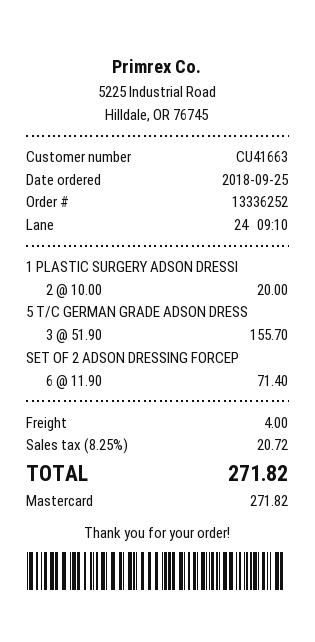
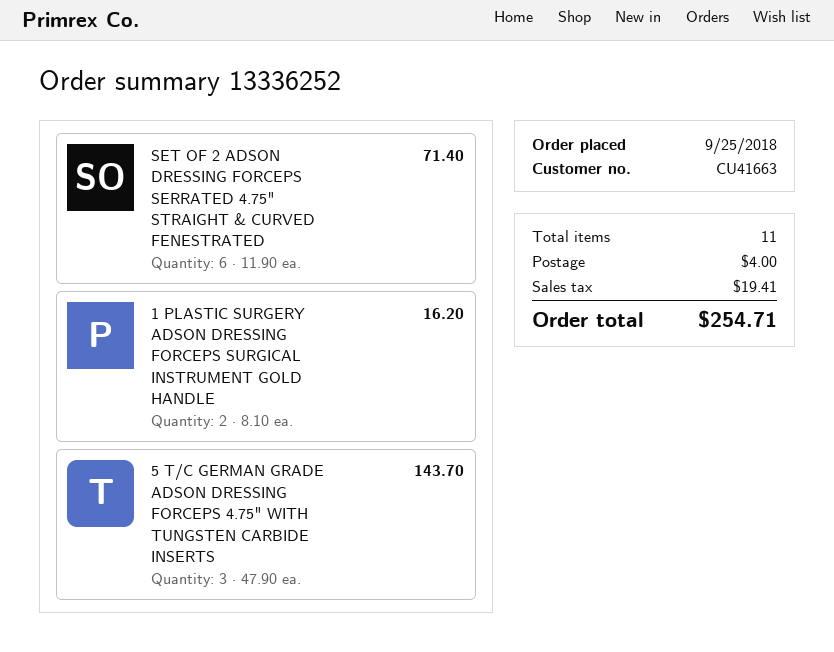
1 PLASTIC SURGERY ADSON DRESSI: 2 x 10.00 = 20.00 -> 2 x 8.10 = 16.20
5 T/C GERMAN GRADE ADSON DRESS: 3 x 51.90 = 155.70 -> 3 x 47.90 = 143.70
tax: 20.72 -> 19.41
total: 271.82 -> 254.71

